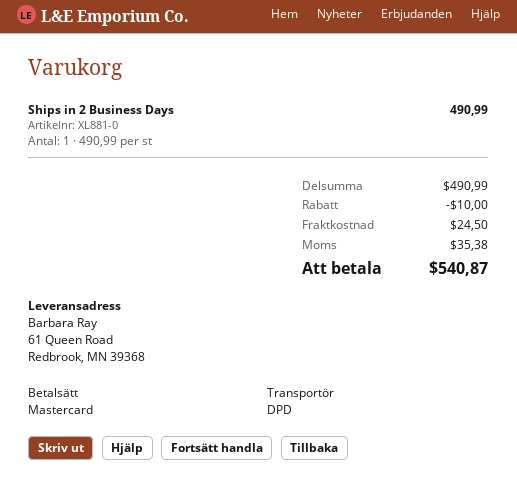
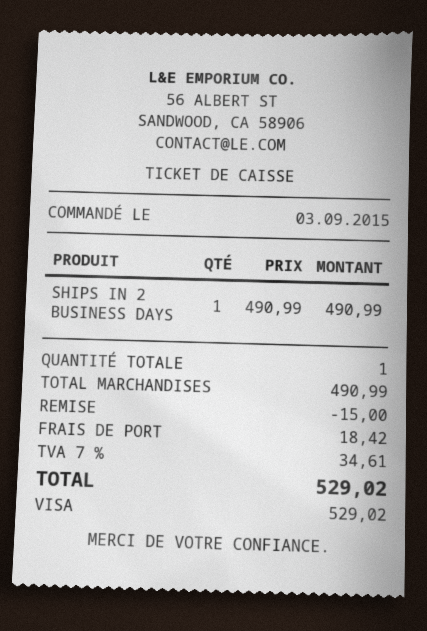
payment method: Mastercard -> Visa
discount: 10.00 -> 15.00
shipping: 24.50 -> 18.42
tax: 35.38 -> 34.61
total: 540.87 -> 529.02

